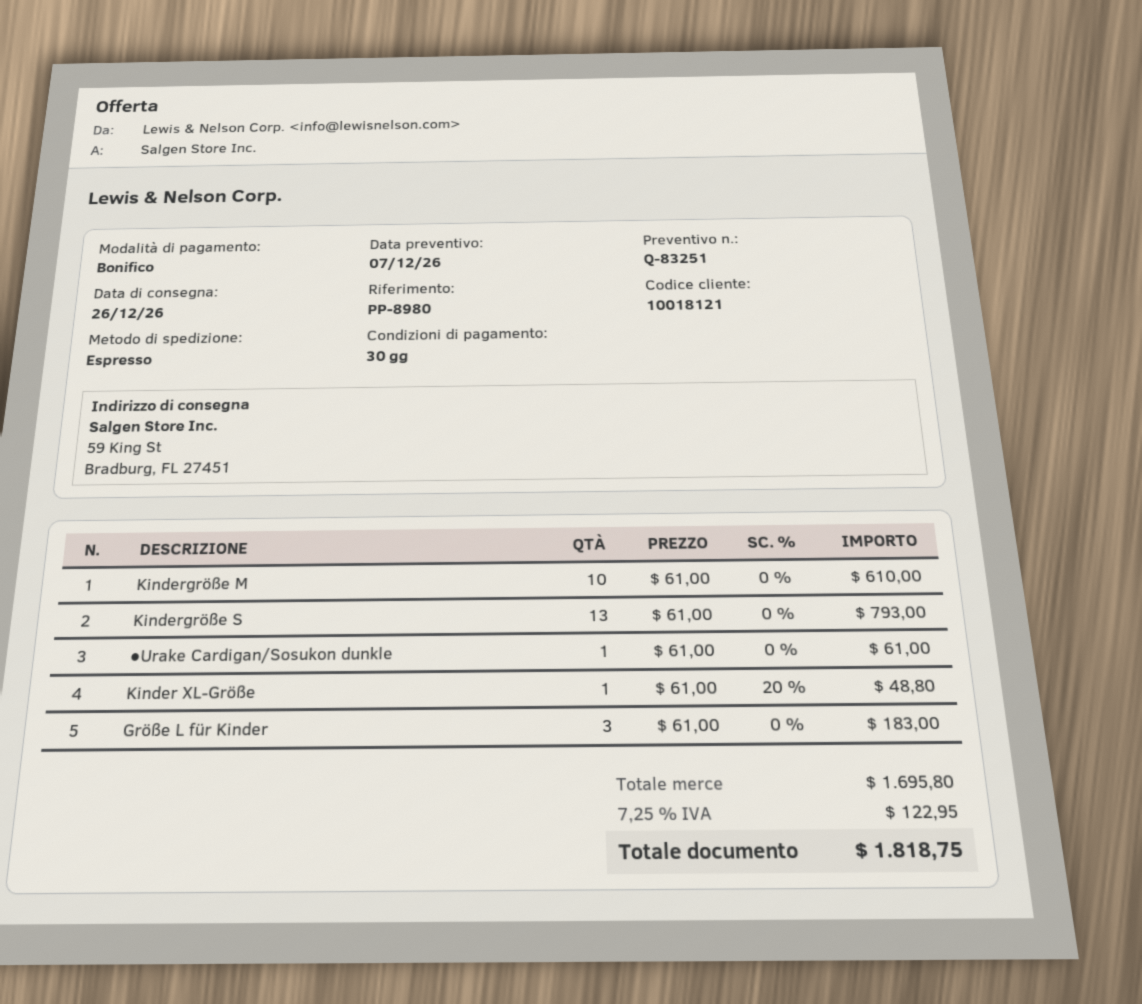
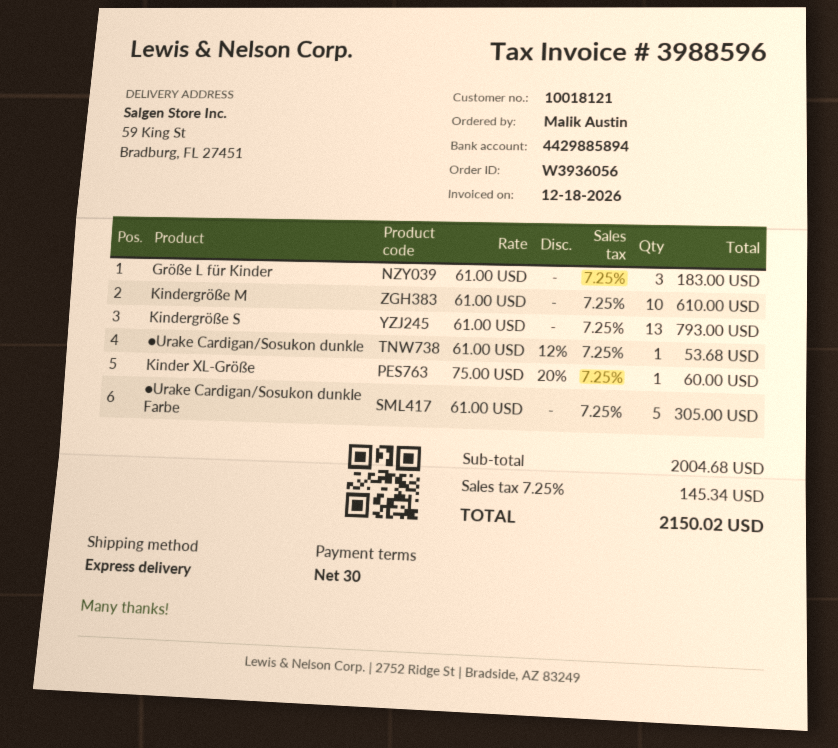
●Urake Cardigan/Sosukon dunkle: 1 x 61.00 = 61.00 -> 1 x 61.00 - 12% = 53.68
Kinder XL-Größe: 1 x 61.00 - 20% = 48.80 -> 1 x 75.00 - 20% = 60.00
●Urake Cardigan/Sosukon dunkle Farbe: none -> 5 x 61.00 = 305.00
subtotal: 1695.80 -> 2004.68
tax: 7.25% = 122.95 -> 7.25% = 145.34
total: 1818.75 -> 2150.02

